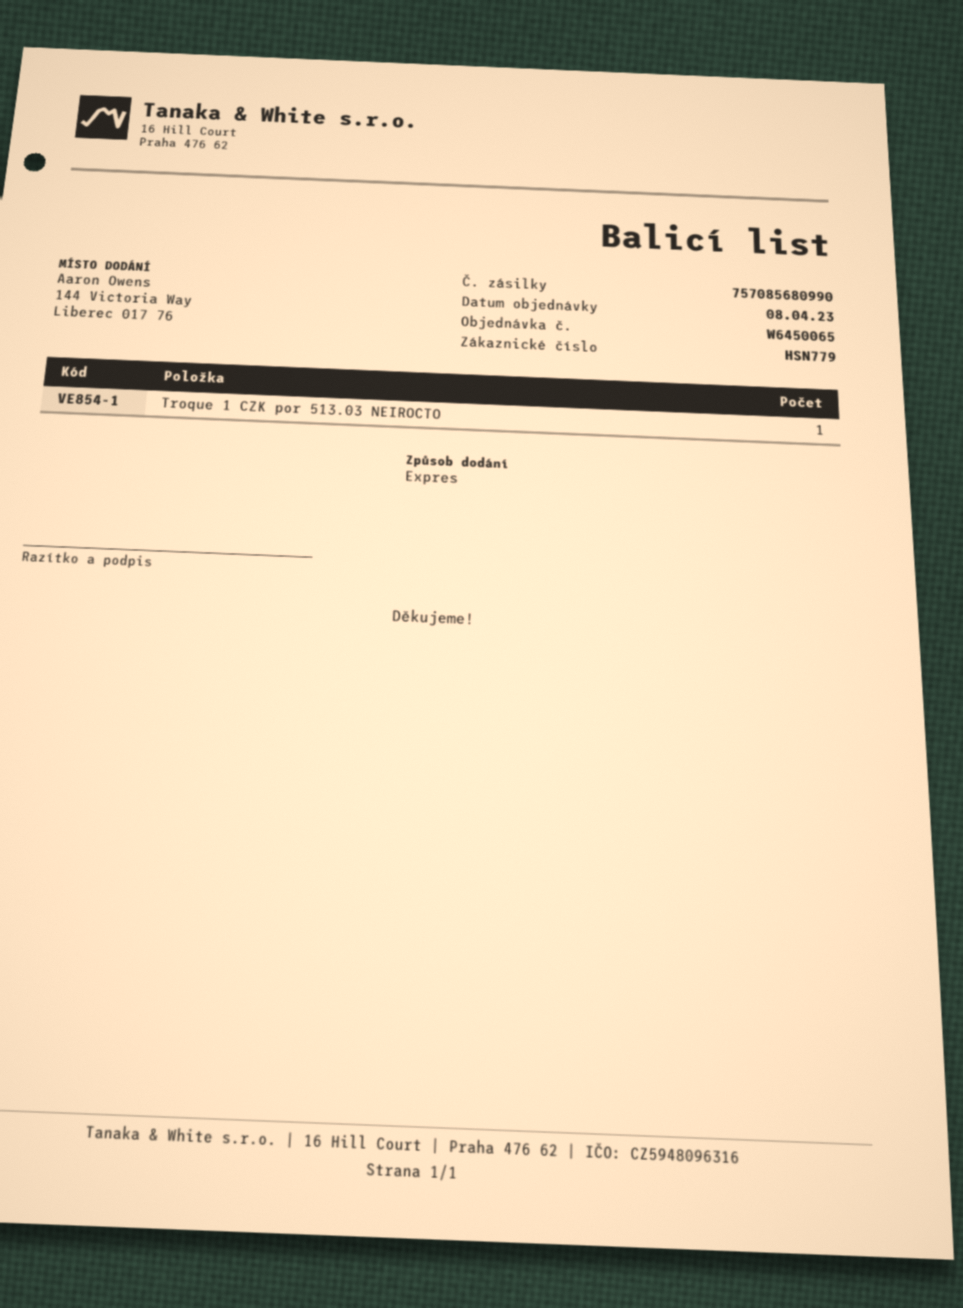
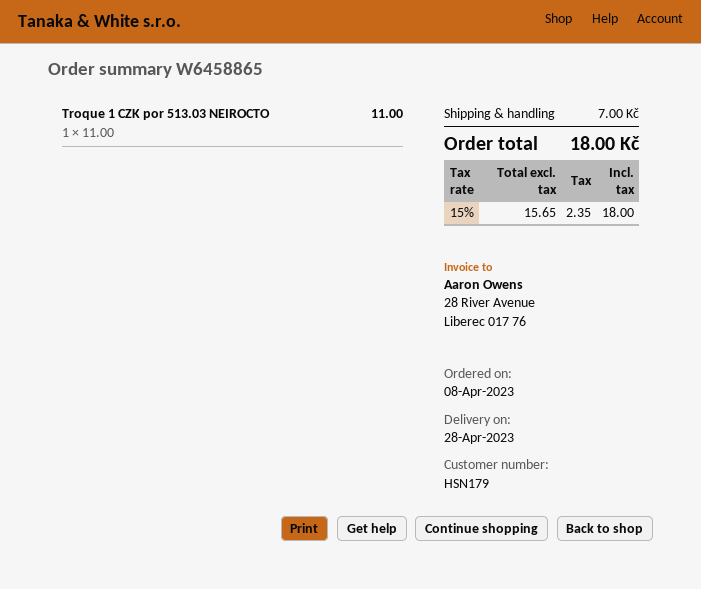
order number: W6450065 -> W6458865
customer number: HSN779 -> HSN179

